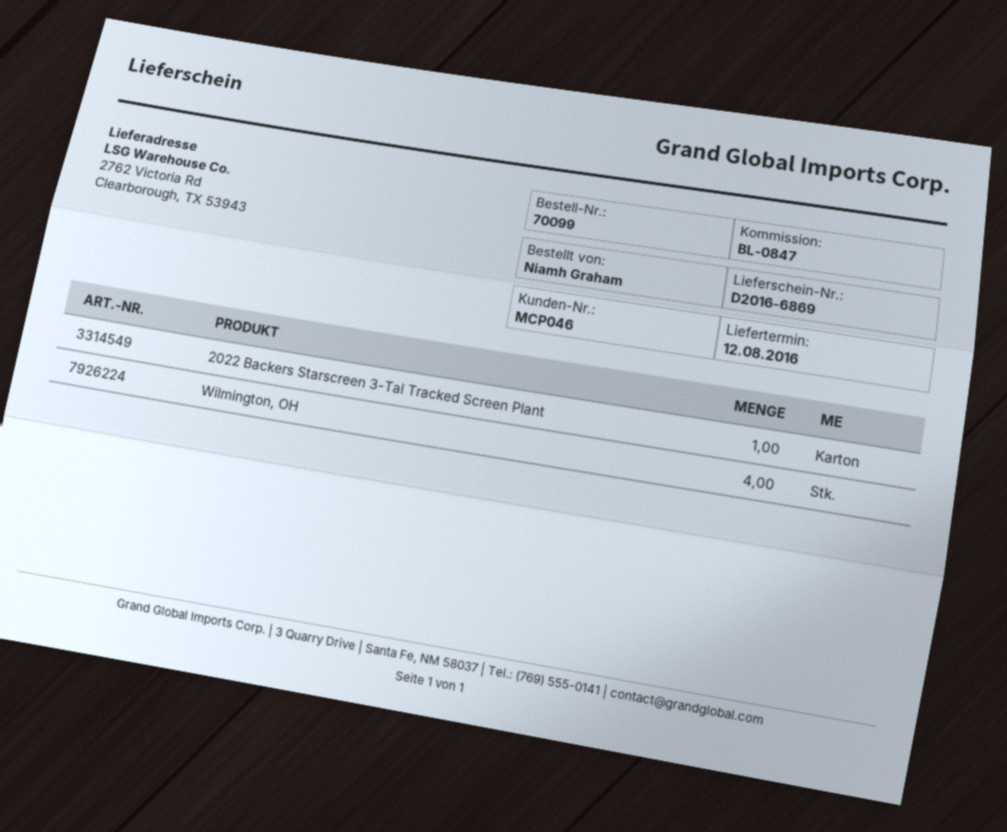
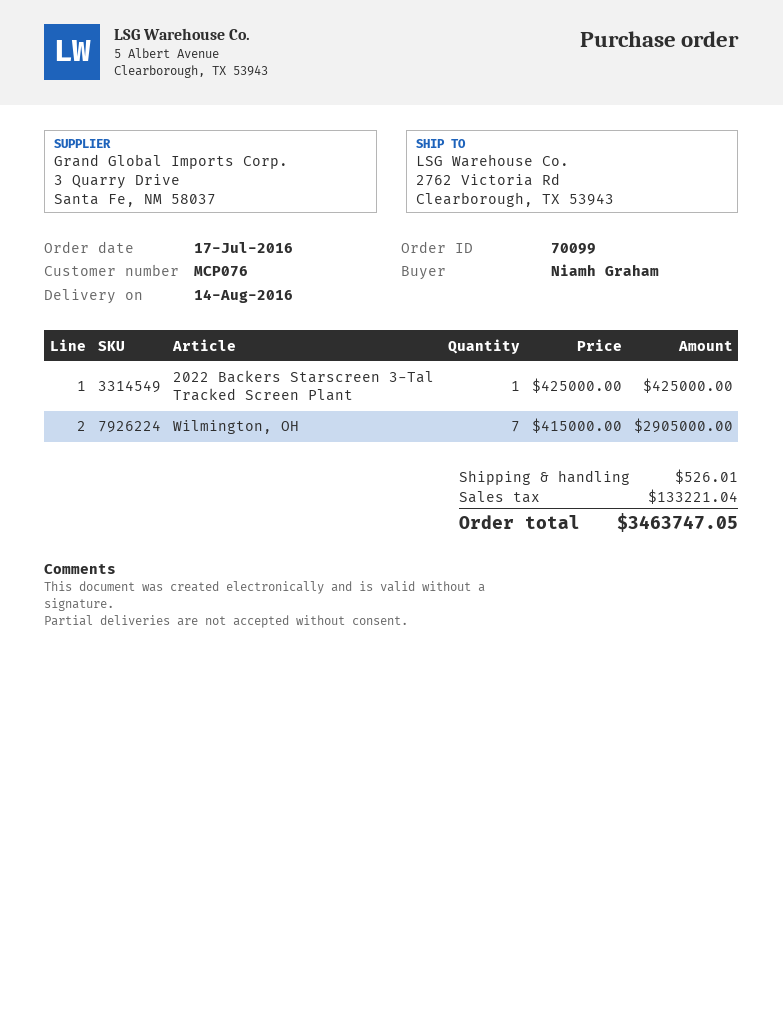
delivery date: 2016-08-12 -> 2016-08-14
customer number: MCP046 -> MCP076
Wilmington, OH: 4 -> 7

